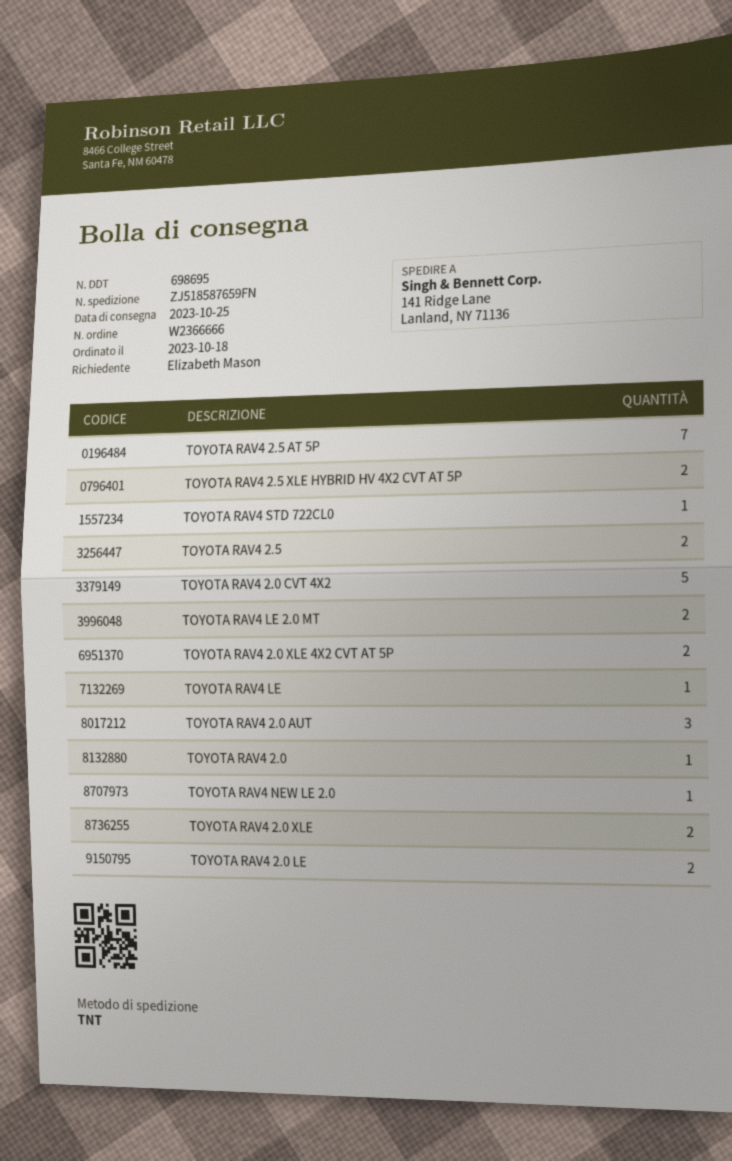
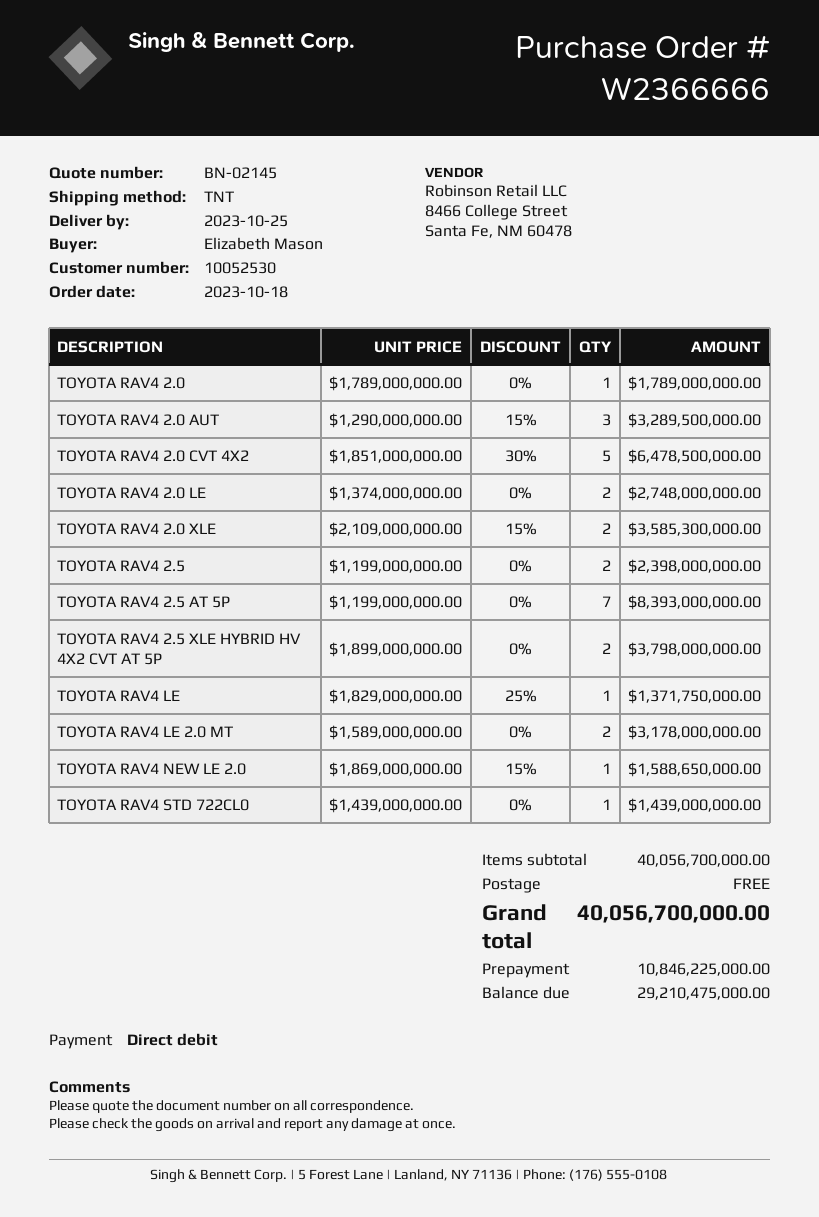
TOYOTA RAV4 2.0 XLE 4X2 CVT AT 5P: 2 -> none

